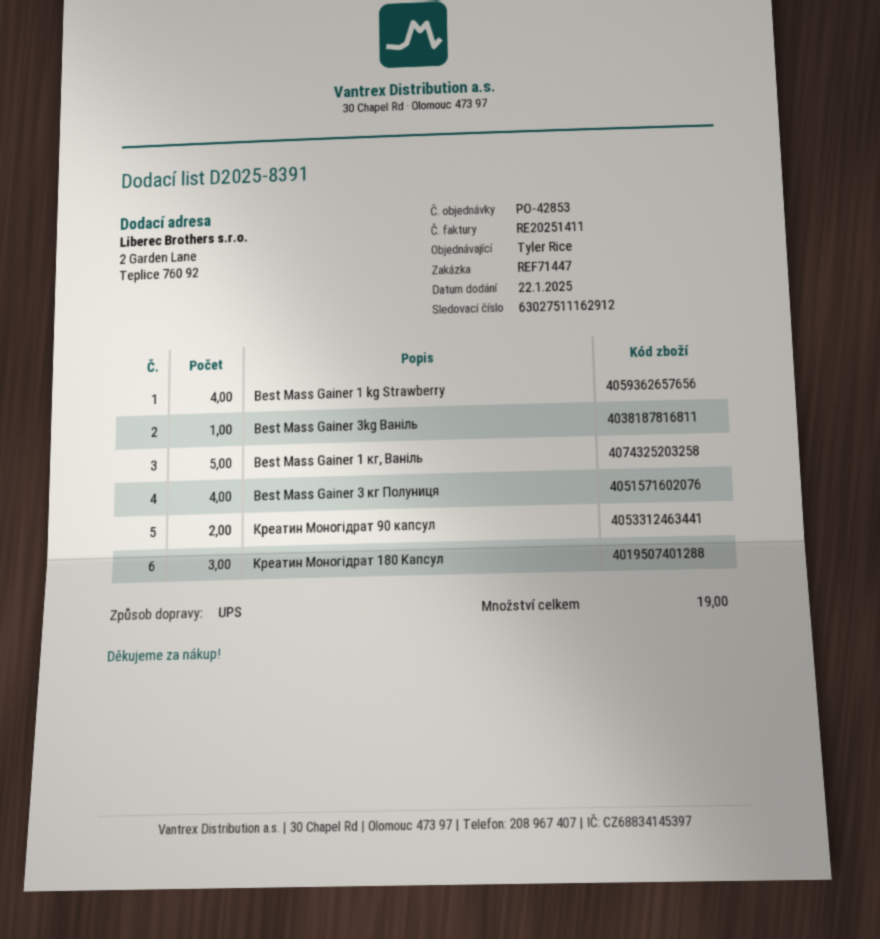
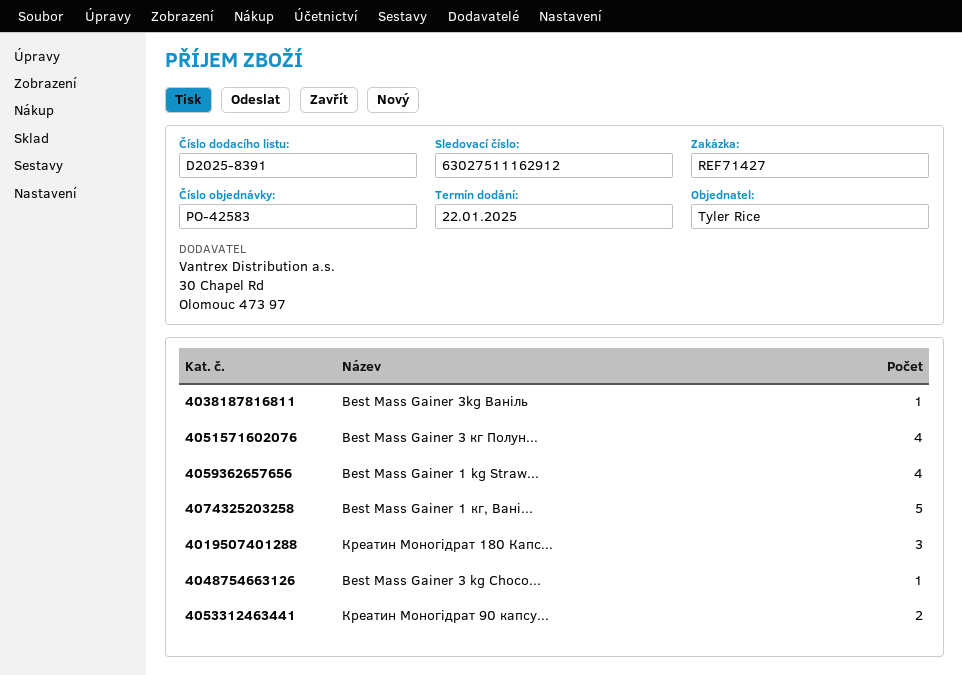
order number: PO-42853 -> PO-42583
reference: REF71447 -> REF71427
Best Mass Gainer 3 kg Choco...: none -> 1

